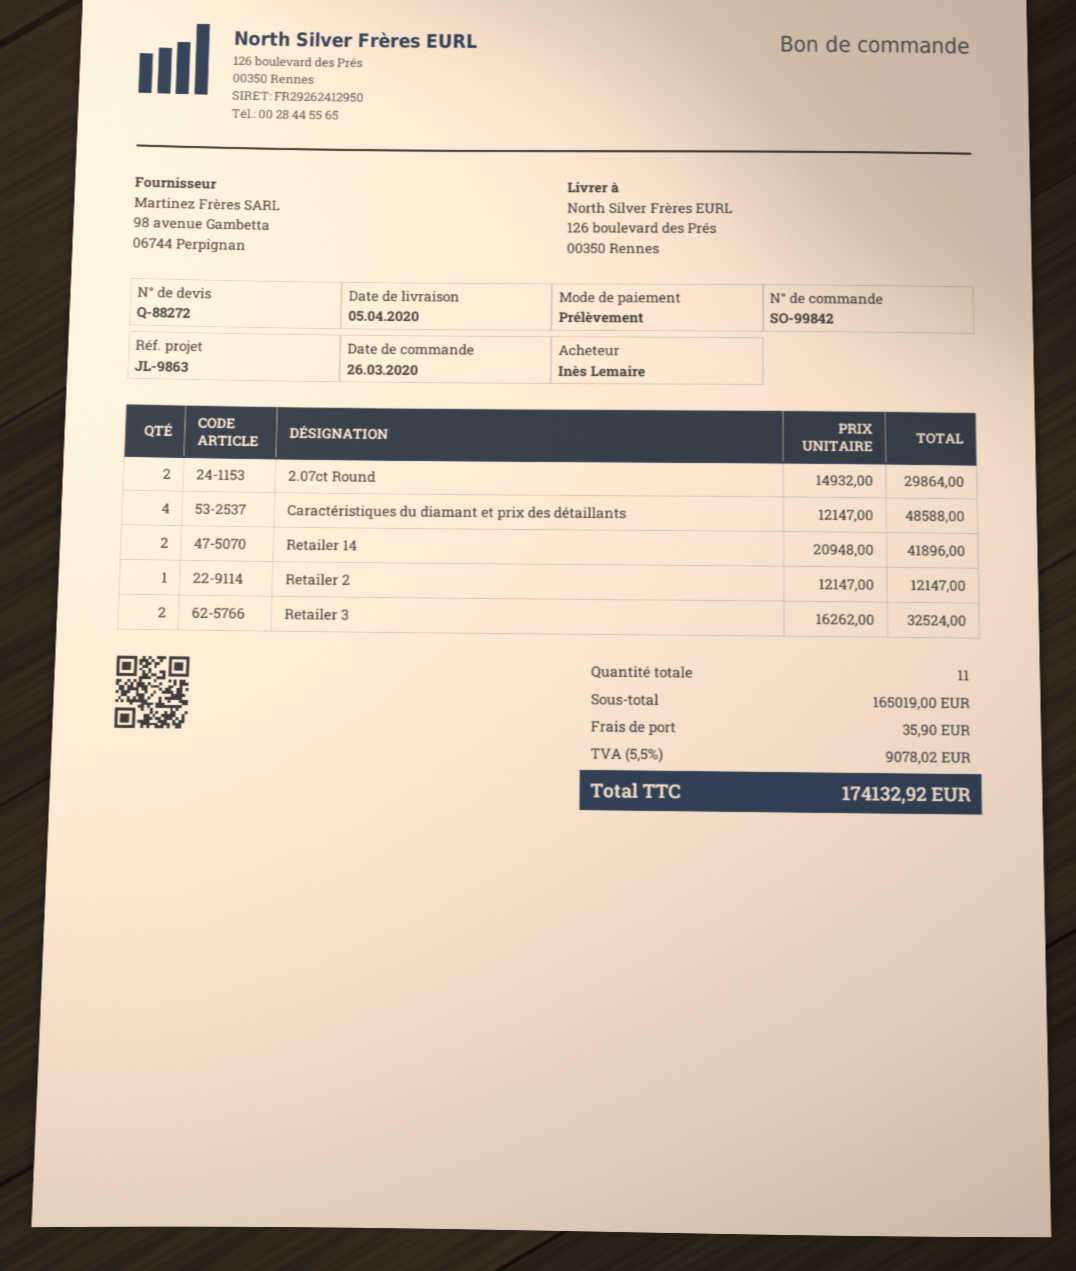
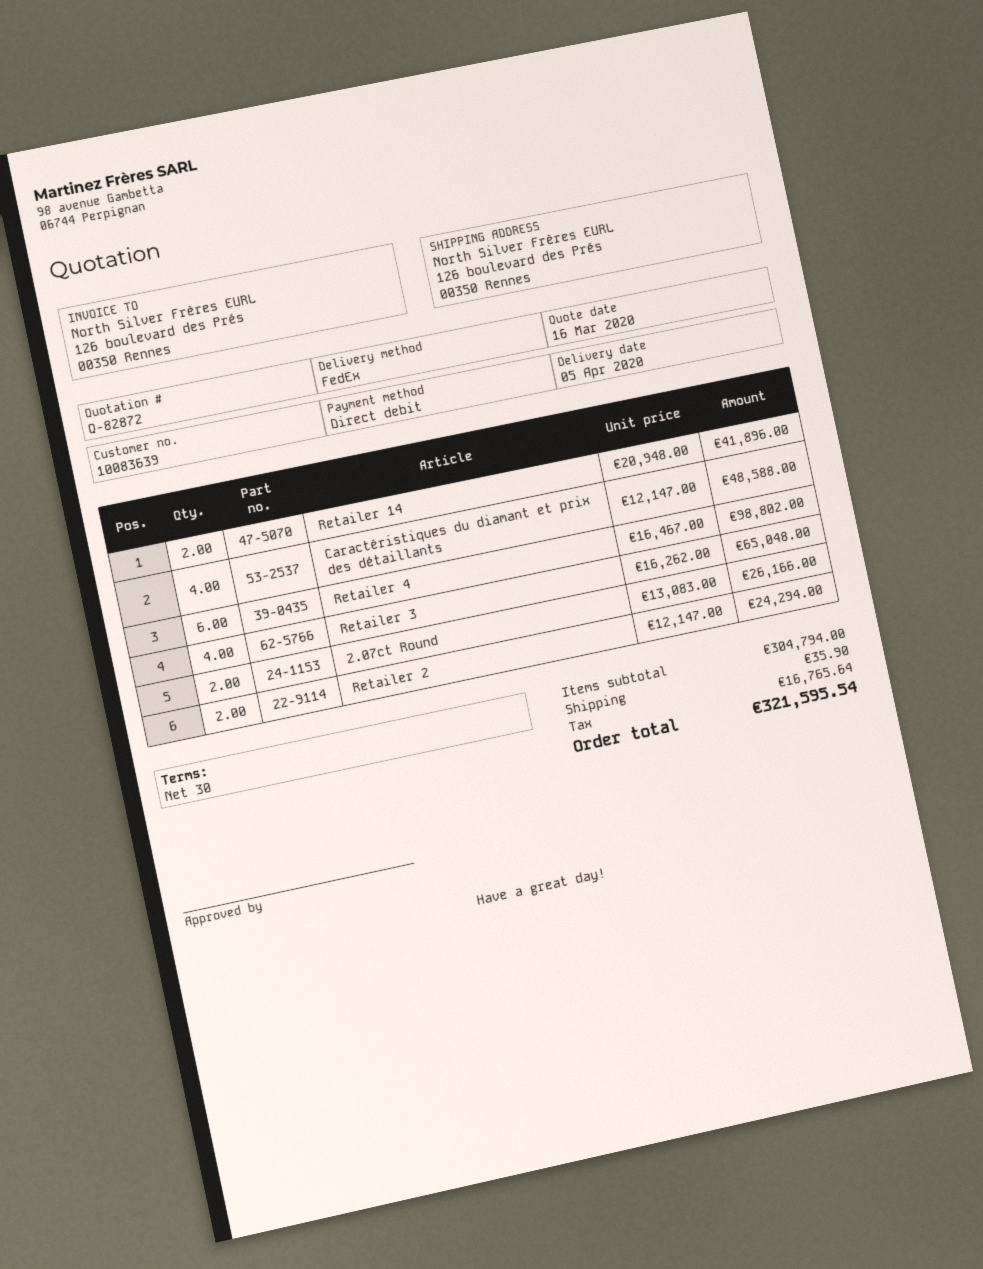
quote number: Q-88272 -> Q-82872
2.07ct Round: 2 x 14932.00 = 29864.00 -> 2 x 13083.00 = 26166.00
Retailer 2: 1 x 12147.00 = 12147.00 -> 2 x 12147.00 = 24294.00
Retailer 3: 2 x 16262.00 = 32524.00 -> 4 x 16262.00 = 65048.00
Retailer 4: none -> 6 x 16467.00 = 98802.00
subtotal: 165019.00 -> 304794.00
tax: 9078.02 -> 16765.64
total: 174132.92 -> 321595.54

